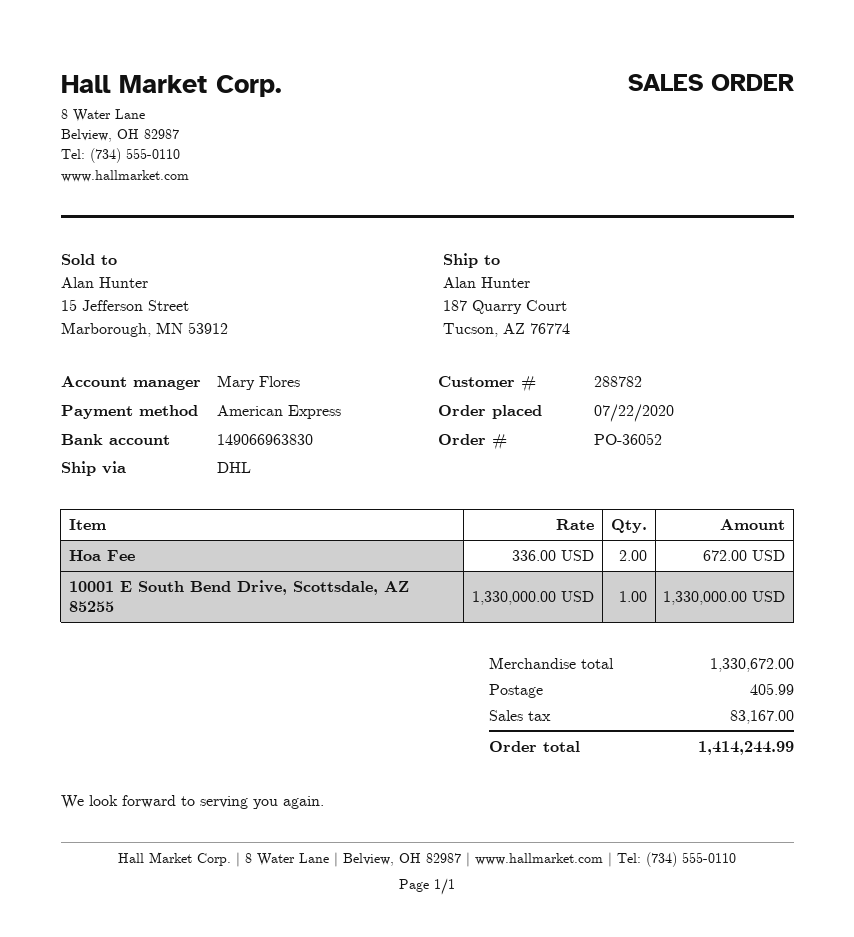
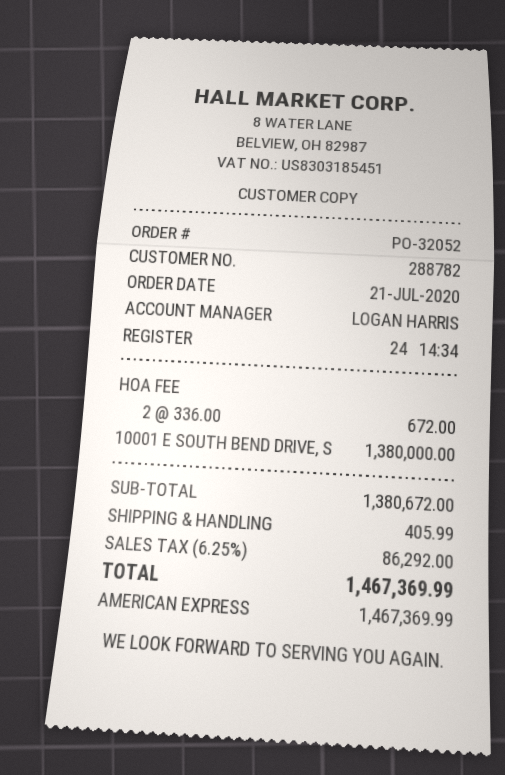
order number: PO-36052 -> PO-32052
order date: 2020-07-22 -> 2020-07-21
sales rep: Mary Flores -> LOGAN HARRIS
10001 E South Bend Drive, Scottsdale, AZ 85255: 1 x 1330000.00 = 1330000.00 -> 1 x 1380000.00 = 1380000.00
subtotal: 1330672.00 -> 1380672.00
tax: 83167.00 -> 86292.00
total: 1414244.99 -> 1467369.99

